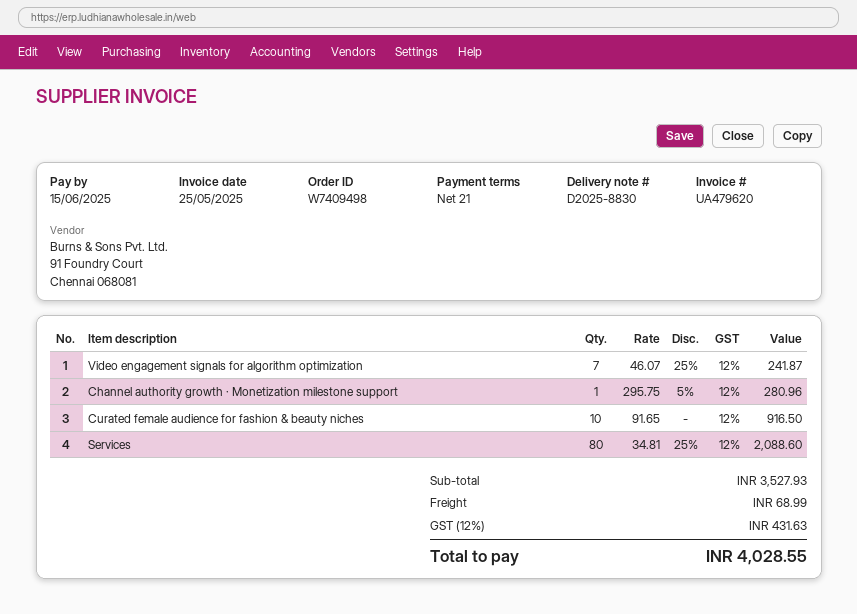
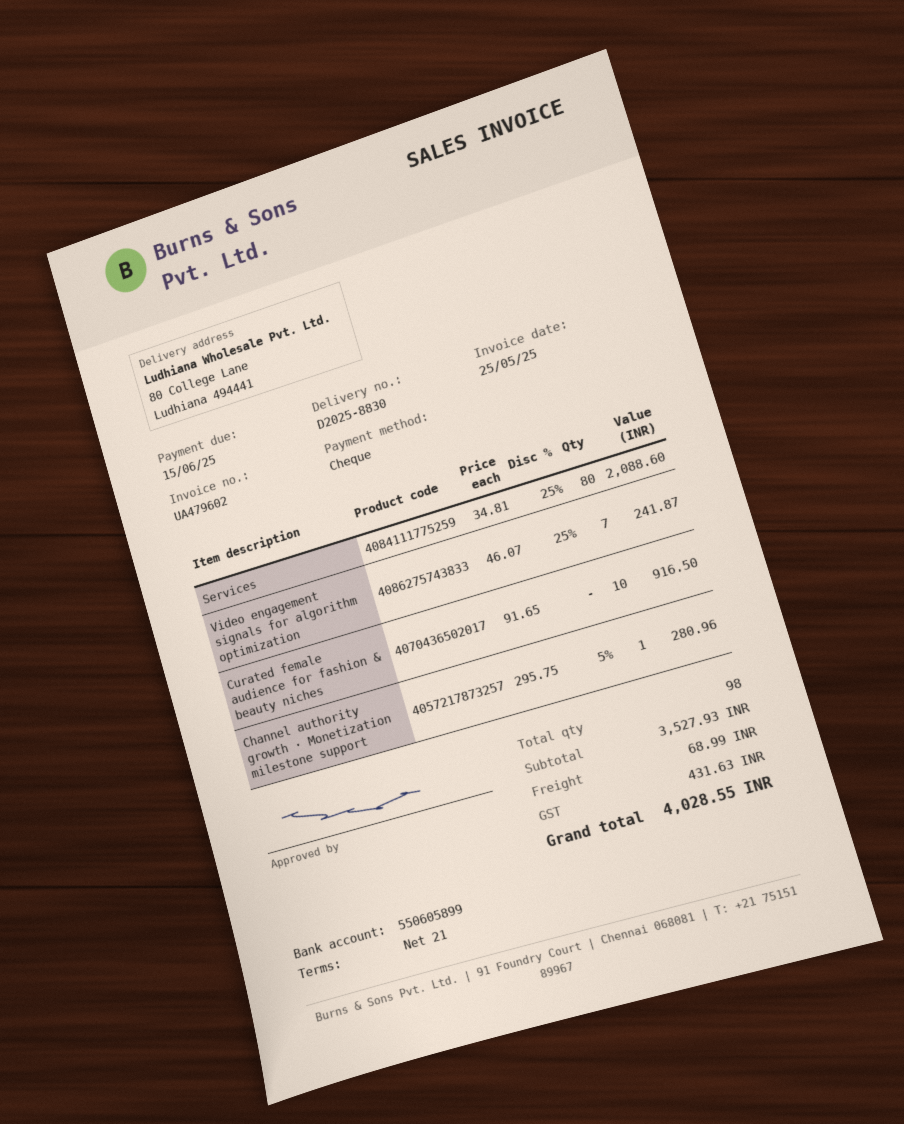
invoice number: UA479620 -> UA479602

